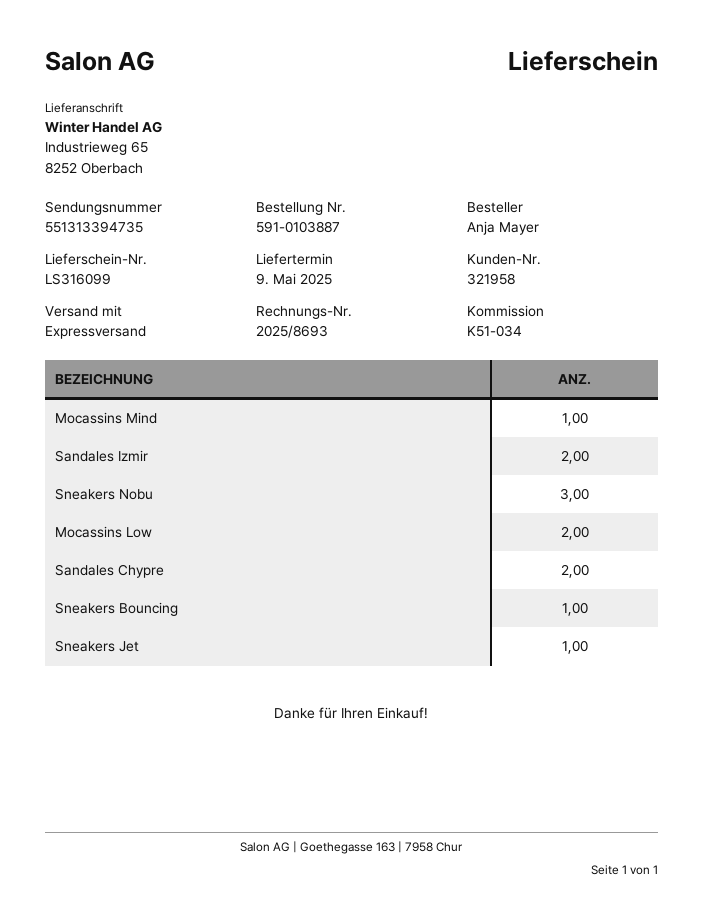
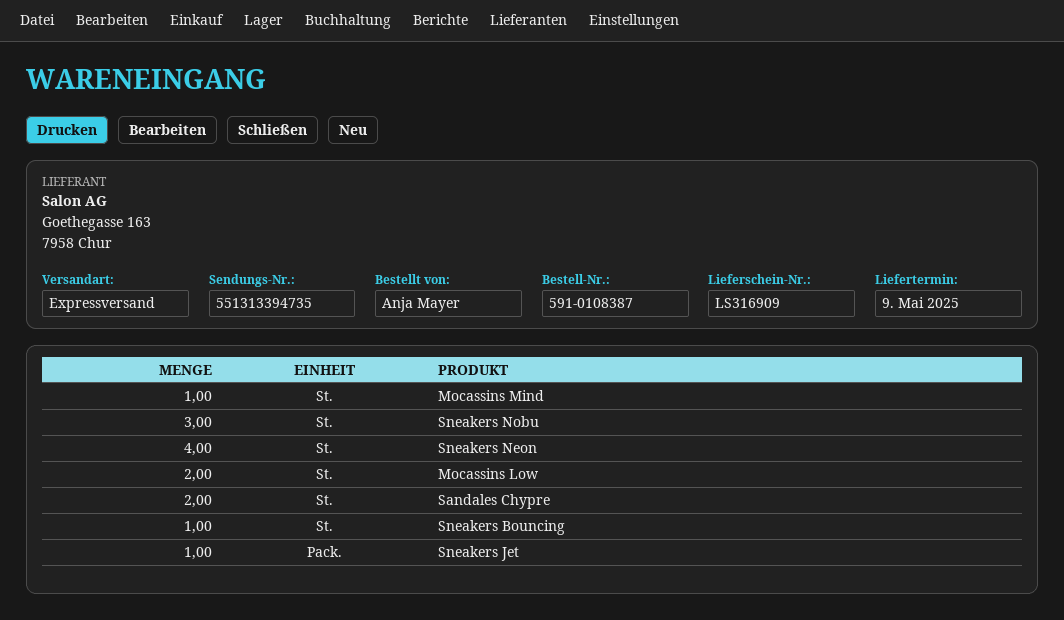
order number: 591-0103887 -> 591-0108387
delivery note number: LS316099 -> LS316909
Sandales Izmir: 2 -> none
Sneakers Neon: none -> 4

